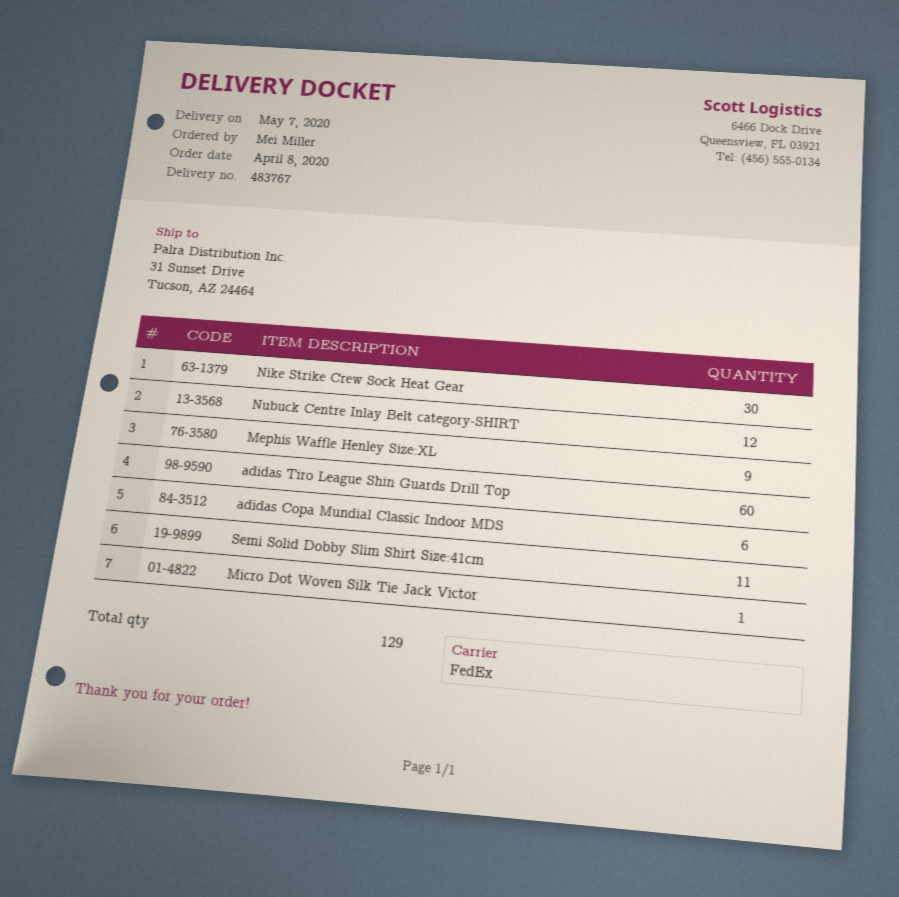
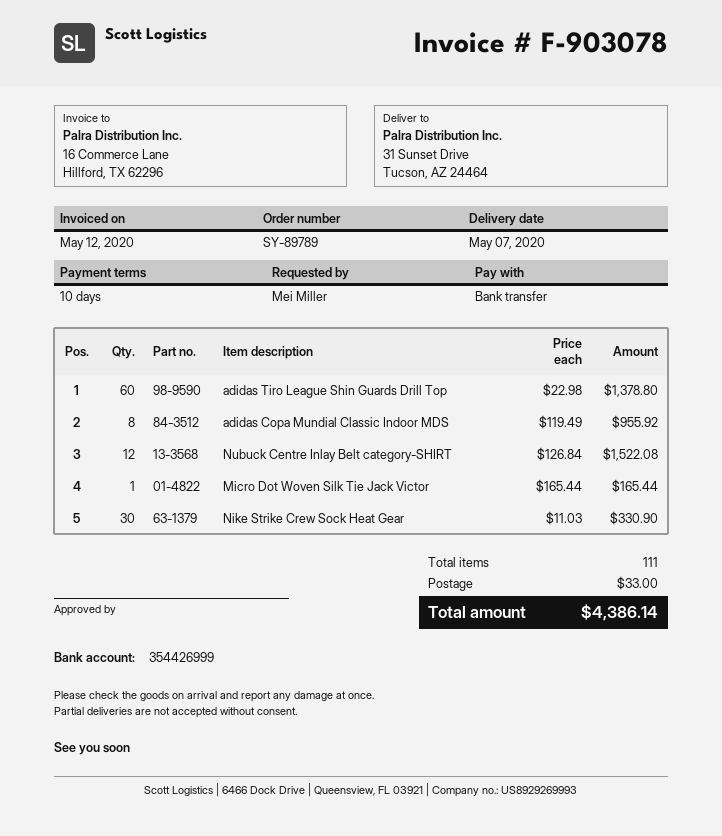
Mephis Waffle Henley Size:XL: 9 -> none
adidas Copa Mundial Classic Indoor MDS: 6 -> 8
Semi Solid Dobby Slim Shirt Size:41cm: 11 -> none
total quantity: 129 -> 111

